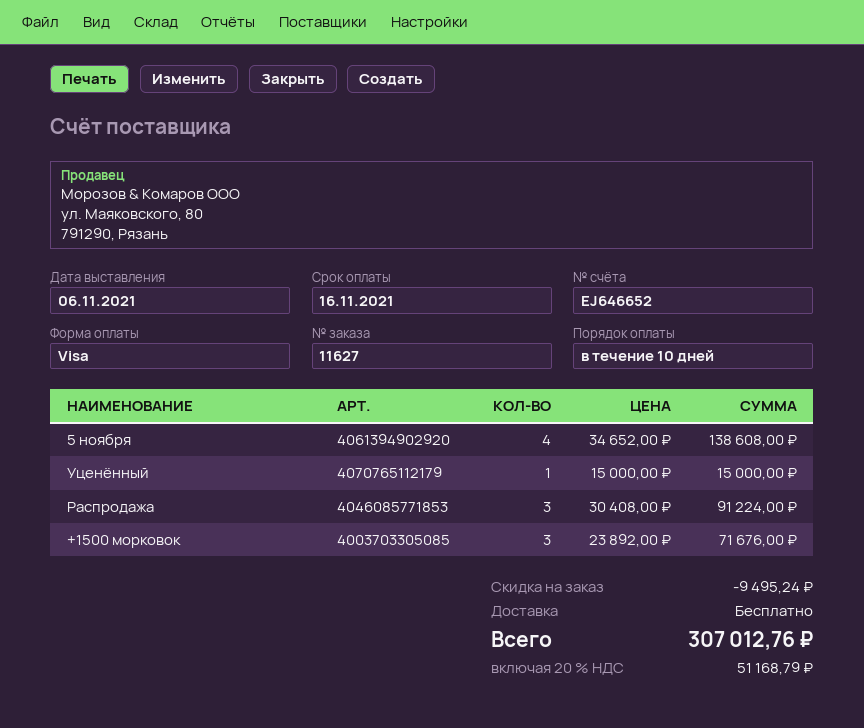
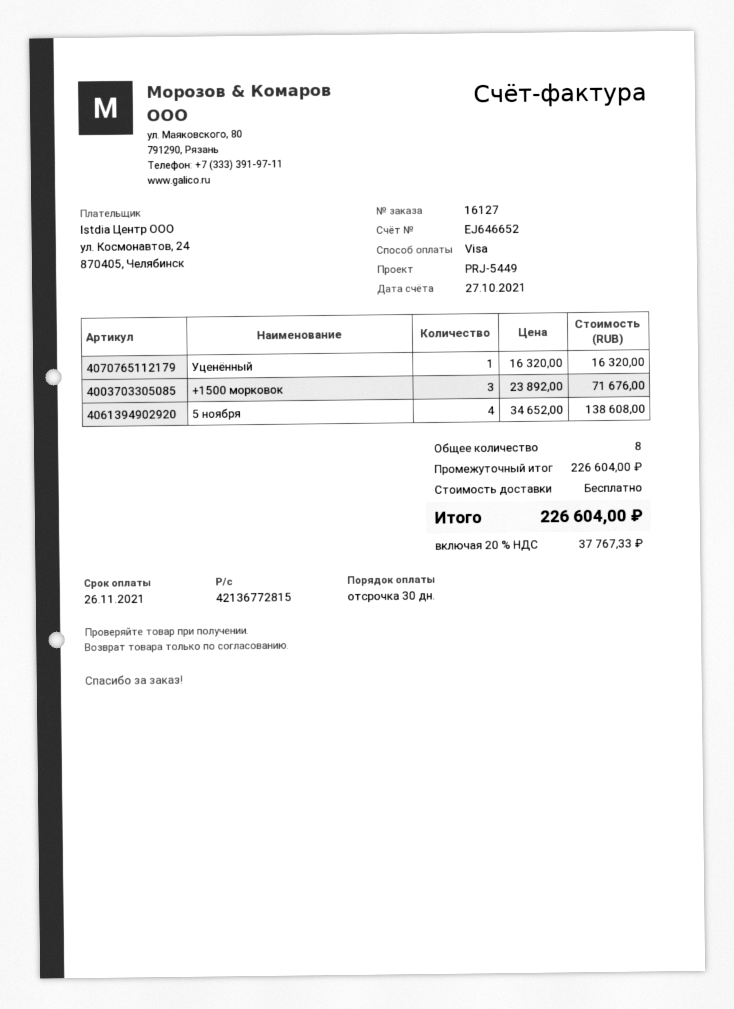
order number: 11627 -> 16127
invoice date: 2021-11-06 -> 2021-10-27
payment terms: 10 days -> 30 days
due date: 2021-11-16 -> 2021-11-26
Уценённый: 1 x 15000.00 = 15000.00 -> 1 x 16320.00 = 16320.00
Распродажа: 3 x 30408.00 = 91224.00 -> none
discount: 9495.24 -> none
tax: 20% = 51168.79 -> 20% = 37767.33
total: 307012.76 -> 226604.00

